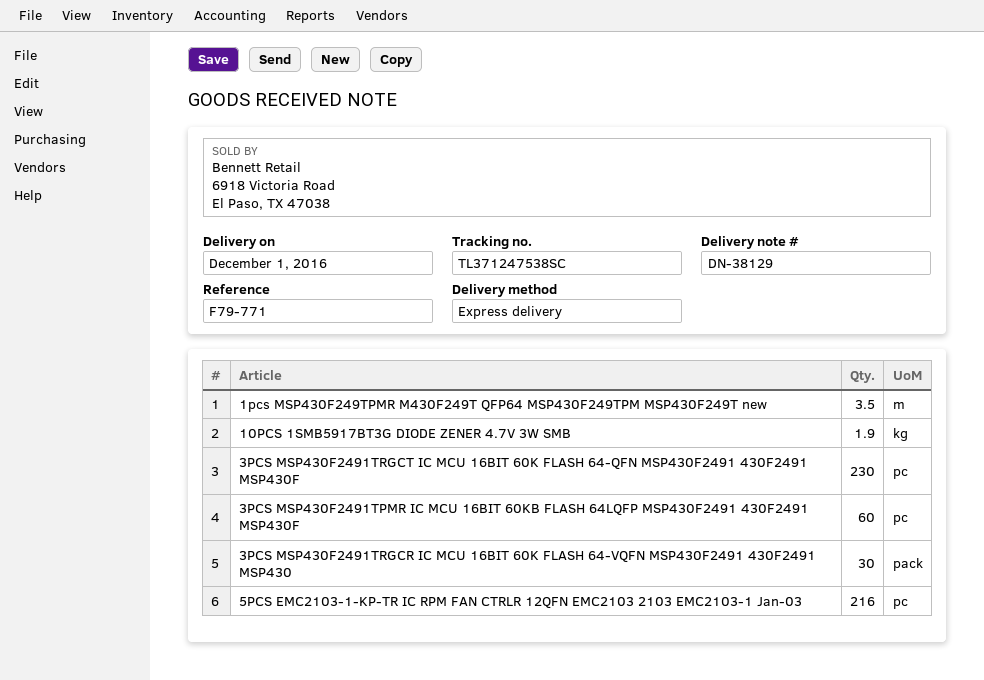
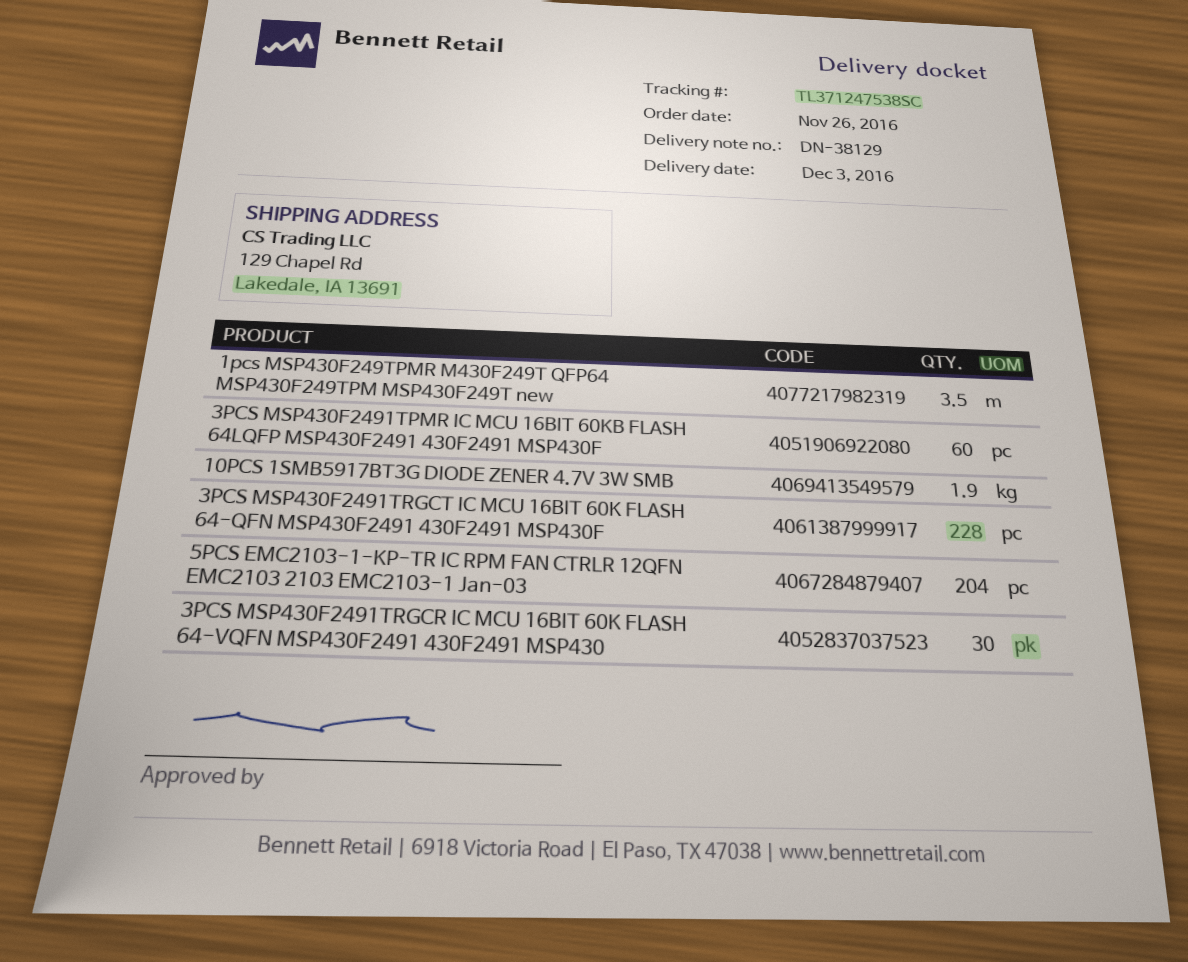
delivery date: 2016-12-01 -> 2016-12-03
3PCS MSP430F2491TRGCT IC MCU 16BIT 60K FLASH 64-QFN MSP430F2491 430F2491 MSP430F: 230 -> 228
5PCS EMC2103-1-KP-TR IC RPM FAN CTRLR 12QFN EMC2103 2103 EMC2103-1 Jan-03: 216 -> 204

